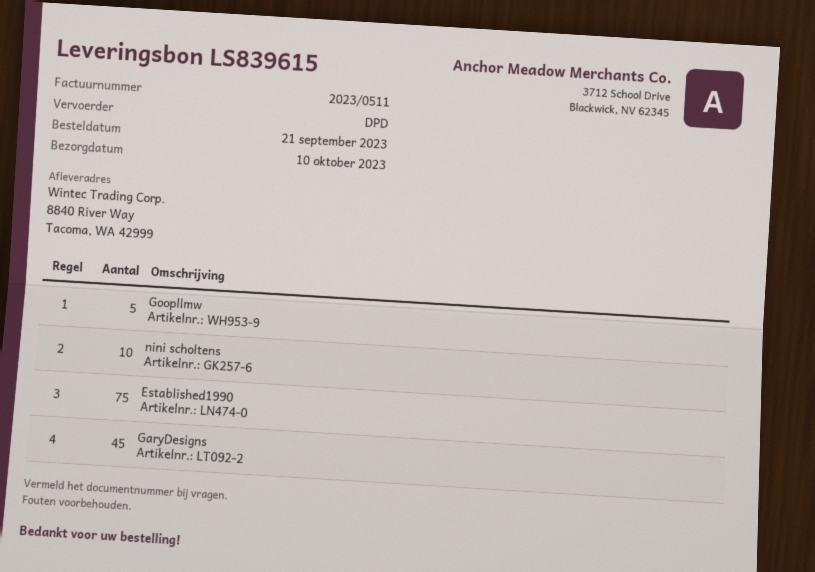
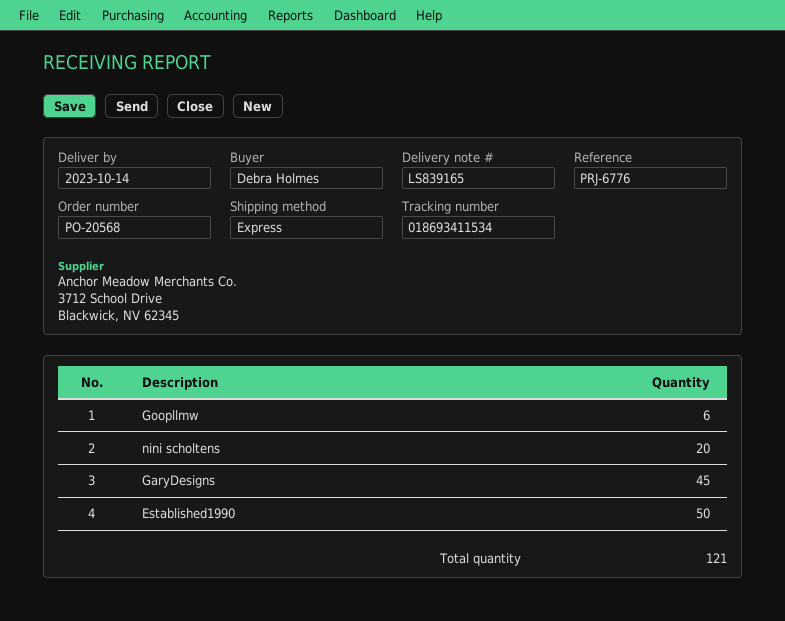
delivery note number: LS839615 -> LS839165
delivery date: 2023-10-10 -> 2023-10-14
shipping method: DPD -> express
Goopllmw: 5 -> 6
nini scholtens: 10 -> 20
Established1990: 75 -> 50

